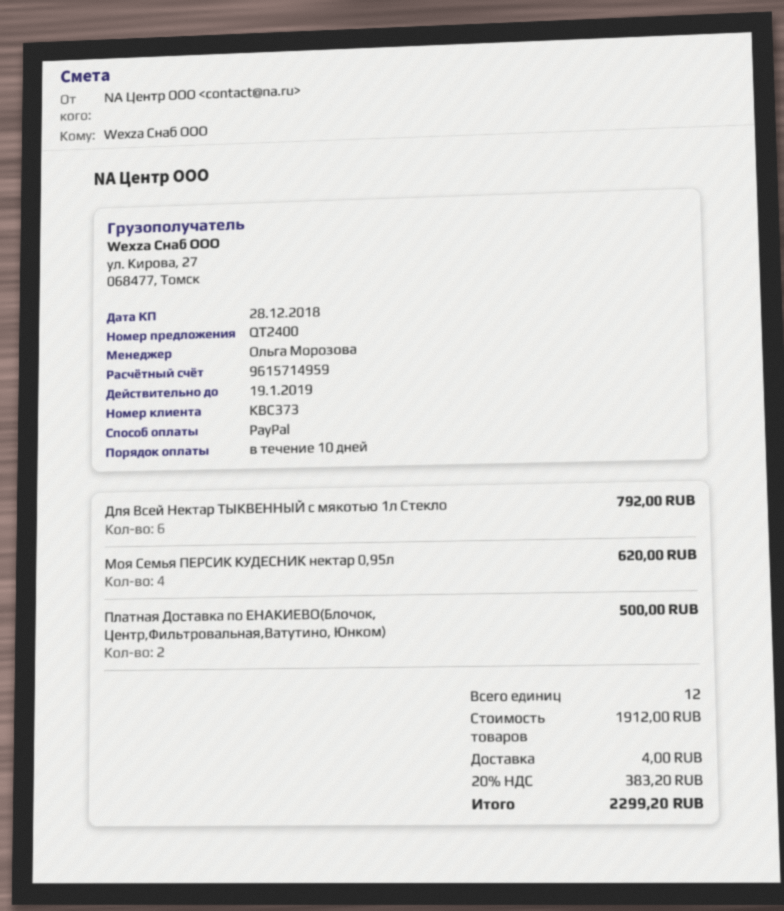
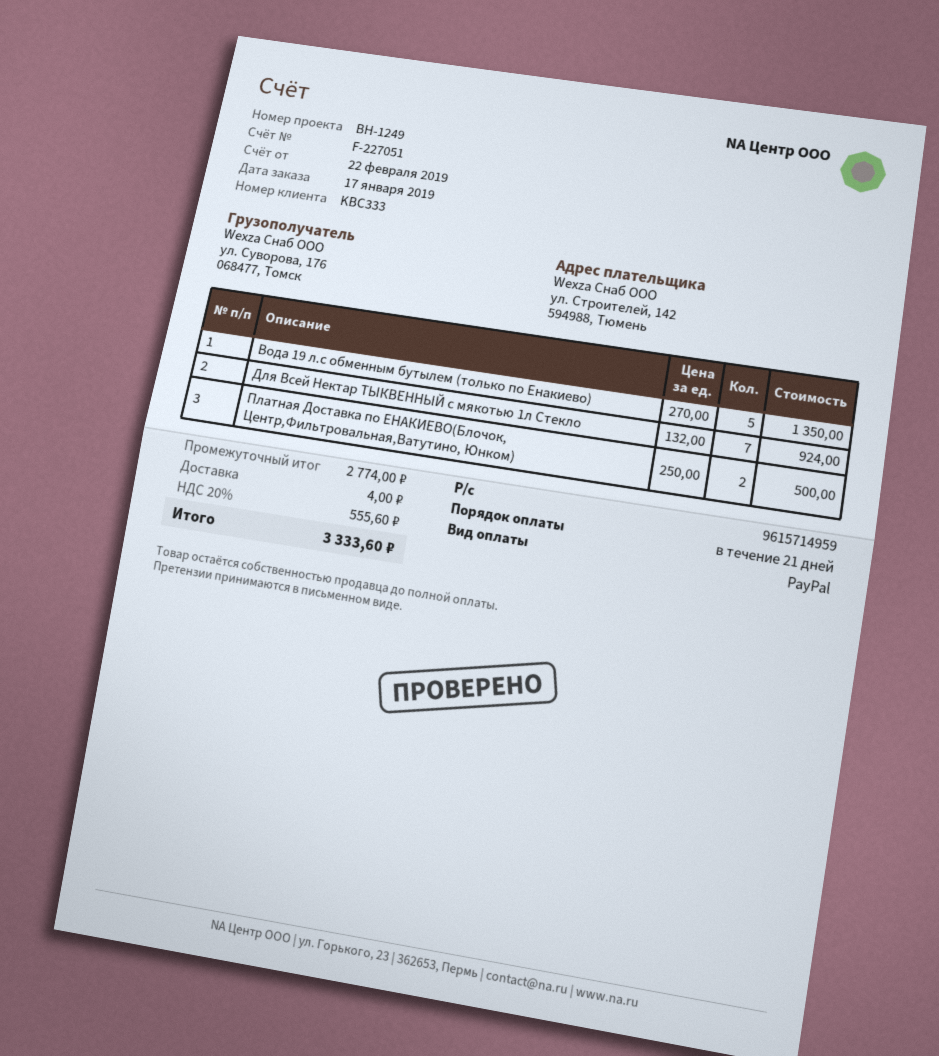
payment terms: 10 days -> 21 days
customer number: KBC373 -> KBC333
ship to: ул. Кирова, 27, 068477, Томск -> ул. Суворова, 176, 068477, Томск
Для Всей Нектар ТЫКВЕННЫЙ с мякотью 1л Стекло: 6 for 792.00 -> 7 for 924.00
Моя Семья ПЕРСИК КУДЕСНИК нектар 0,95л: 4 for 620.00 -> none
Вода 19 л.с обменным бутылем (только по Енакиево): none -> 5 for 1350.00
subtotal: 1912.00 -> 2774.00
tax: 20% = 383.20 -> 20% = 555.60
total: 2299.20 -> 3333.60

